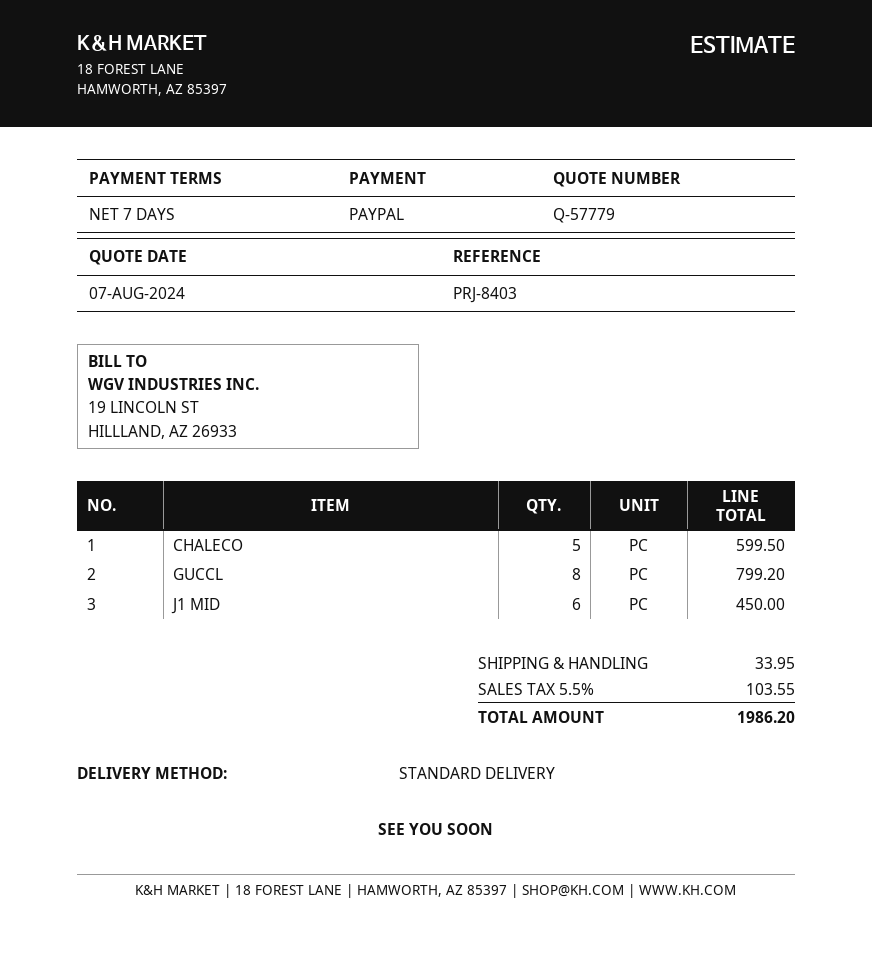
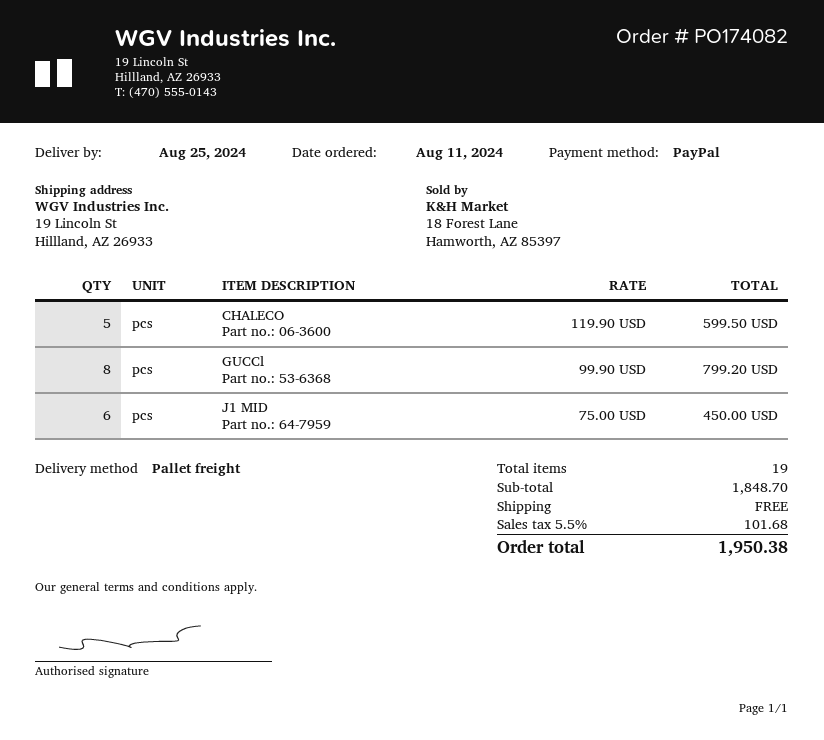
shipping method: standard -> pallet freight
shipping: 33.95 -> 0.00
tax: 5.5% = 103.55 -> 5.5% = 101.68
total: 1986.20 -> 1950.38

